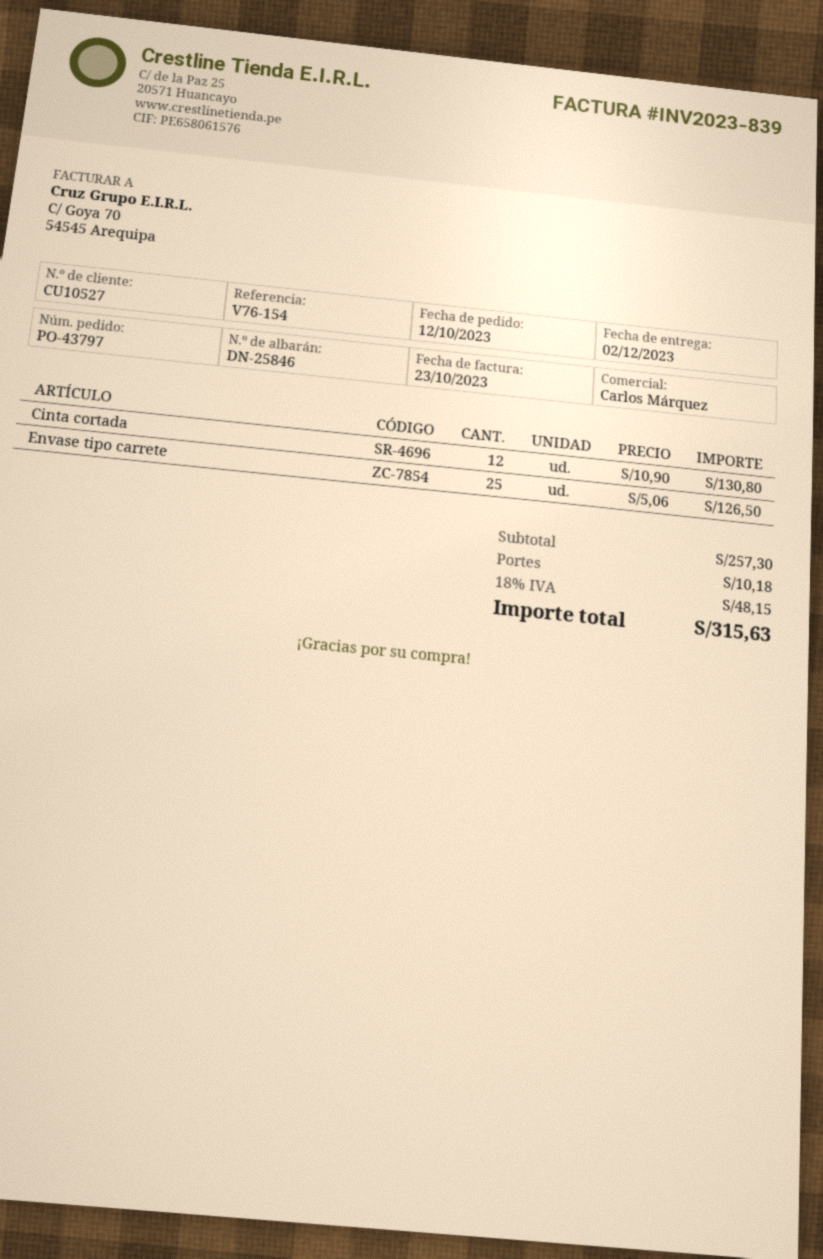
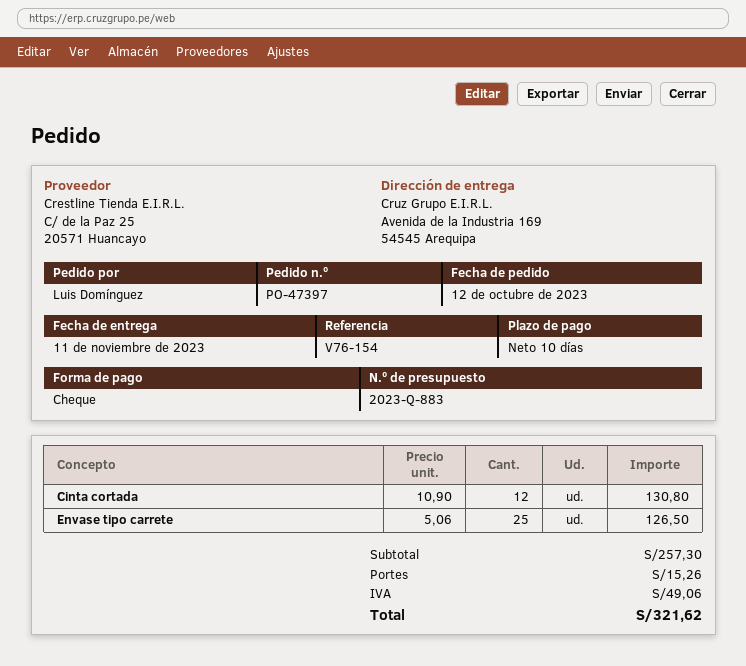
order number: PO-43797 -> PO-47397
delivery date: 2023-12-02 -> 2023-11-11
shipping: 10.18 -> 15.26
tax: 48.15 -> 49.06
total: 315.63 -> 321.62

